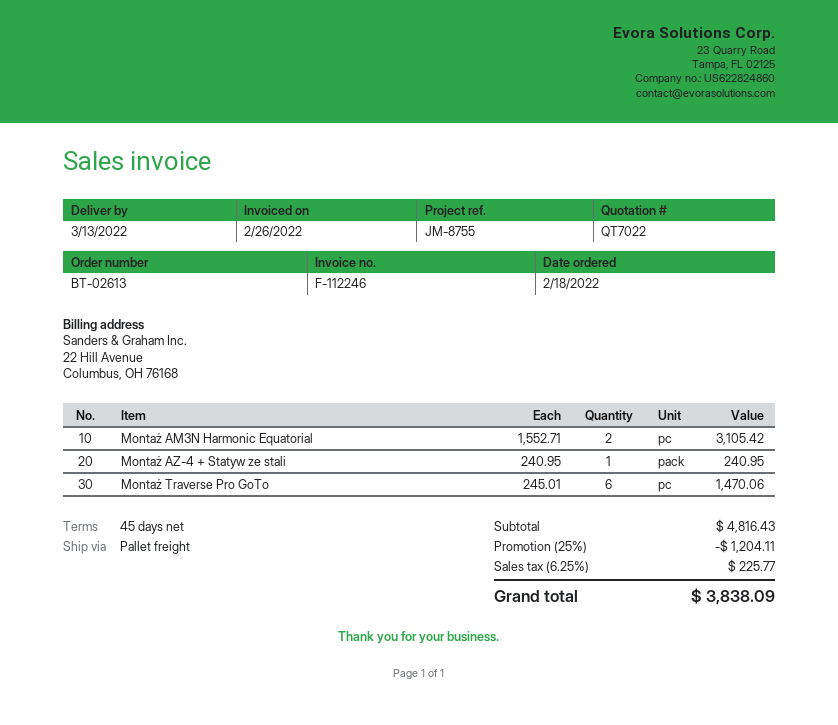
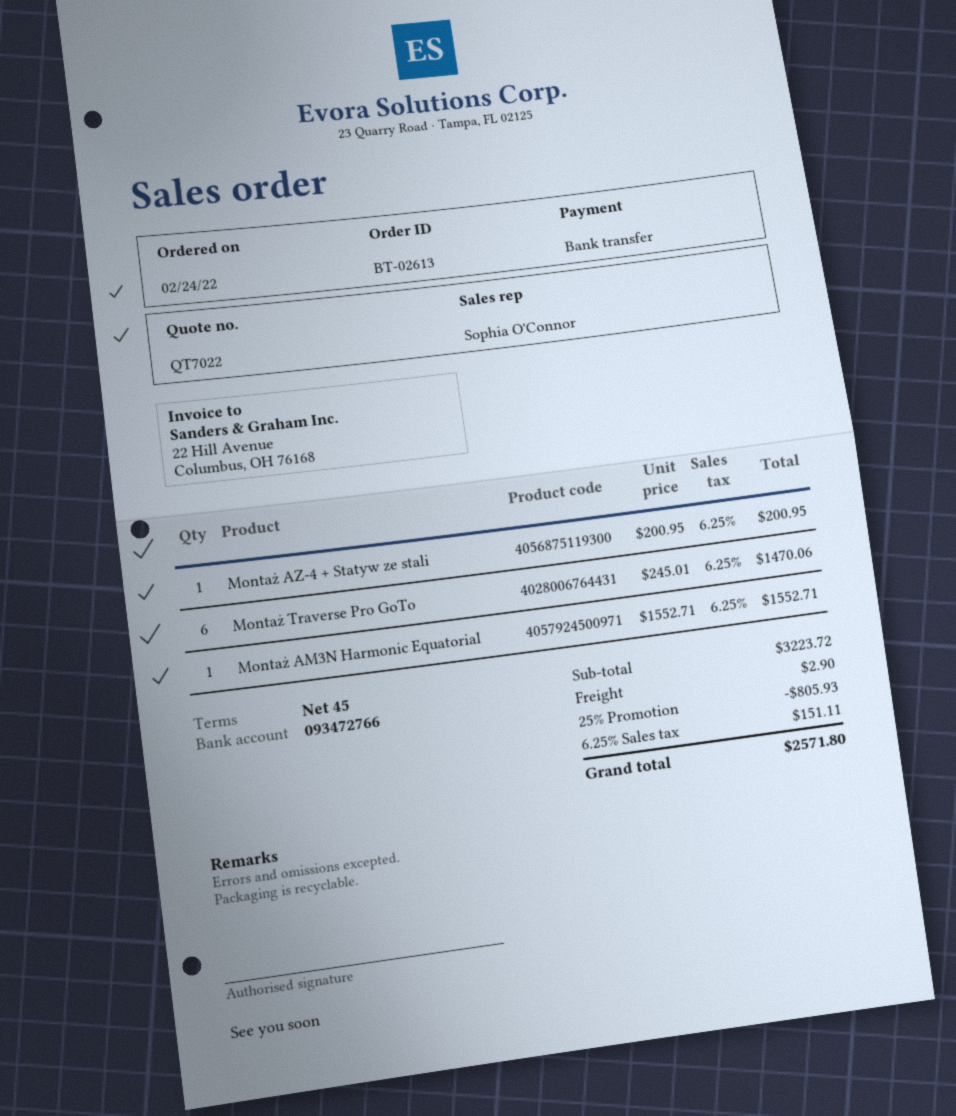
order date: 2022-02-18 -> 2022-02-24
Montaż AM3N Harmonic Equatorial: 2 x 1552.71 = 3105.42 -> 1 x 1552.71 = 1552.71
Montaż AZ-4 + Statyw ze stali: 1 x 240.95 = 240.95 -> 1 x 200.95 = 200.95
subtotal: 4816.43 -> 3223.72
discount: 25% = 1204.11 -> 25% = 805.93
shipping: none -> 2.90
tax: 6.25% = 225.77 -> 6.25% = 151.11
total: 3838.09 -> 2571.80

